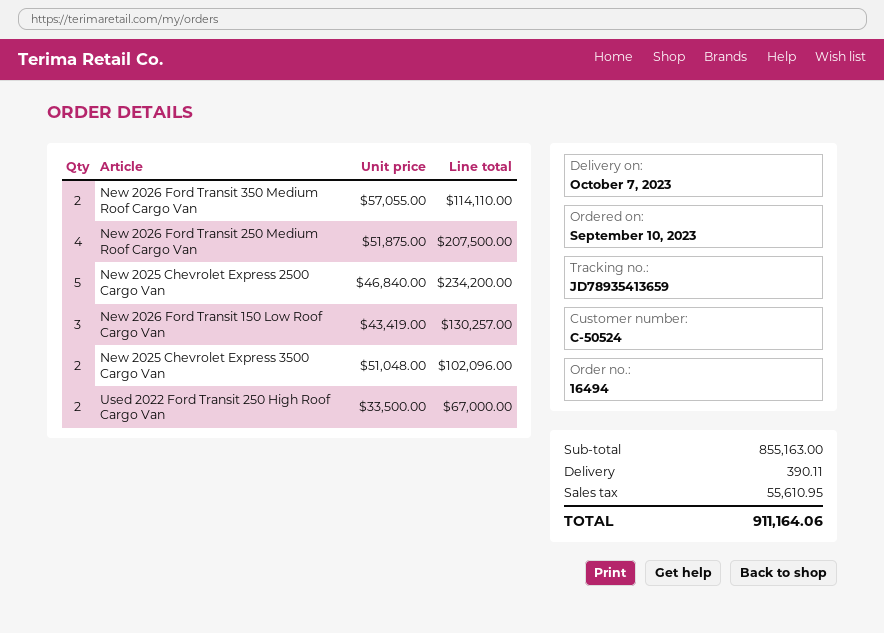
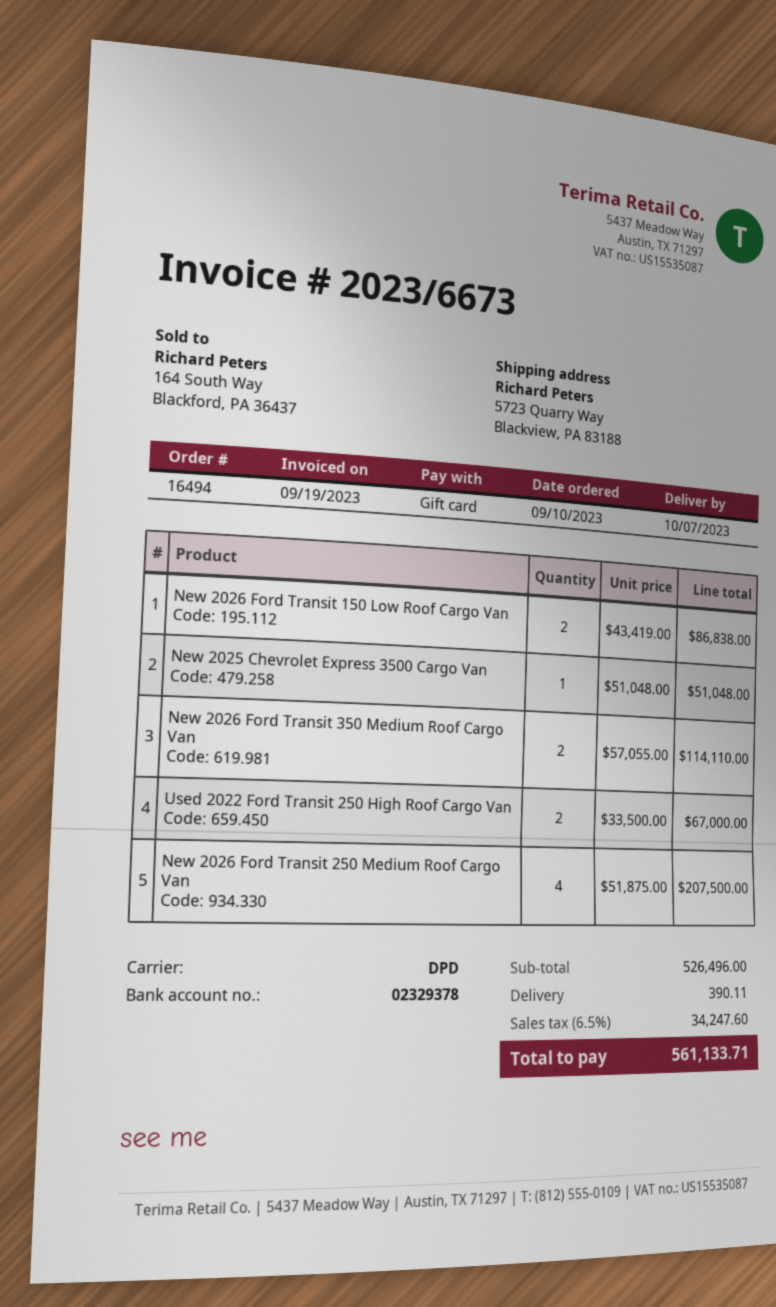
New 2025 Chevrolet Express 2500 Cargo Van: 5 x 46840.00 = 234200.00 -> none
New 2026 Ford Transit 150 Low Roof Cargo Van: 3 x 43419.00 = 130257.00 -> 2 x 43419.00 = 86838.00
New 2025 Chevrolet Express 3500 Cargo Van: 2 x 51048.00 = 102096.00 -> 1 x 51048.00 = 51048.00
subtotal: 855163.00 -> 526496.00
tax: 55610.95 -> 34247.60
total: 911164.06 -> 561133.71

